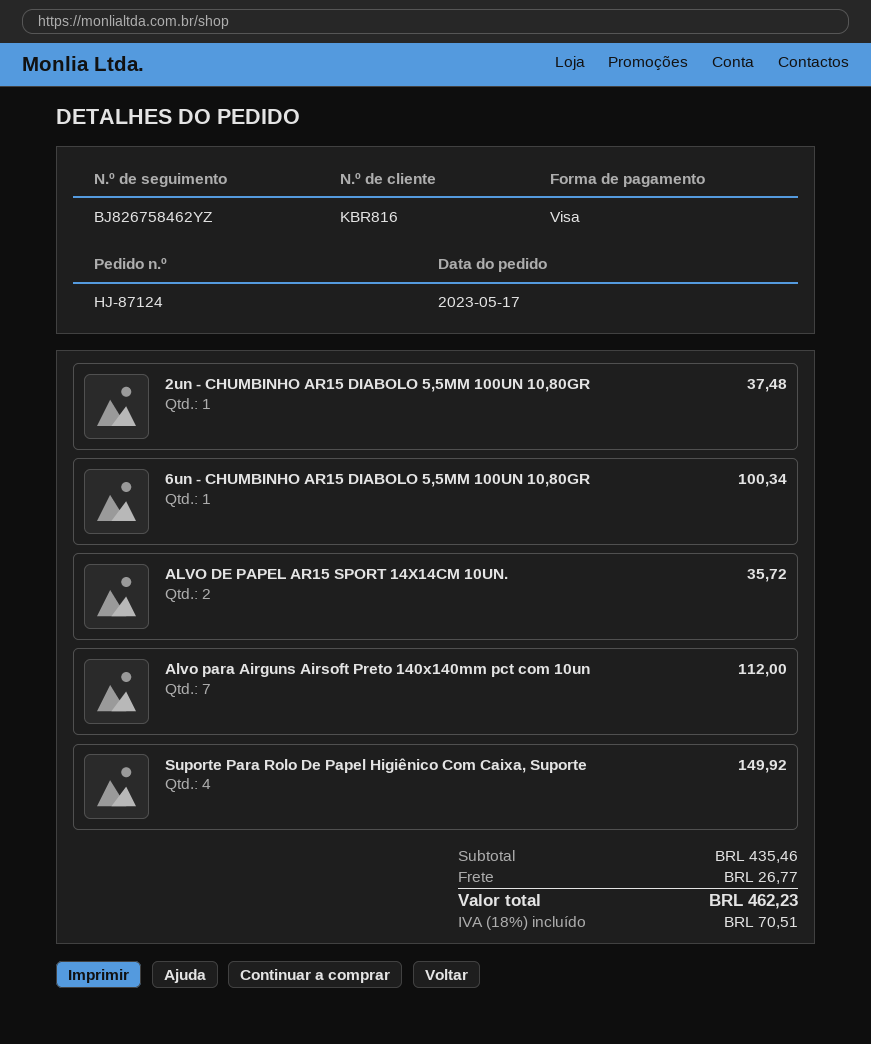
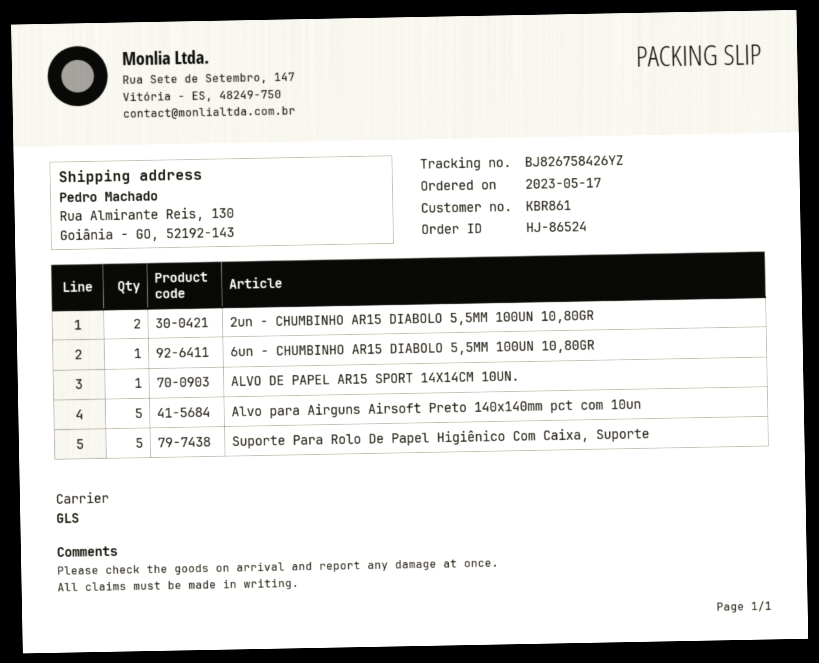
order number: HJ-87124 -> HJ-86524
customer number: KBR816 -> KBR861
tracking number: BJ826758462YZ -> BJ826758426YZ
2un - CHUMBINHO AR15 DIABOLO 5,5MM 100UN 10,80GR: 1 -> 2
ALVO DE PAPEL AR15 SPORT 14X14CM 10UN.: 2 -> 1
Alvo para Airguns Airsoft Preto 140x140mm pct com 10un: 7 -> 5
Suporte Para Rolo De Papel Higiênico Com Caixa, Suporte: 4 -> 5

